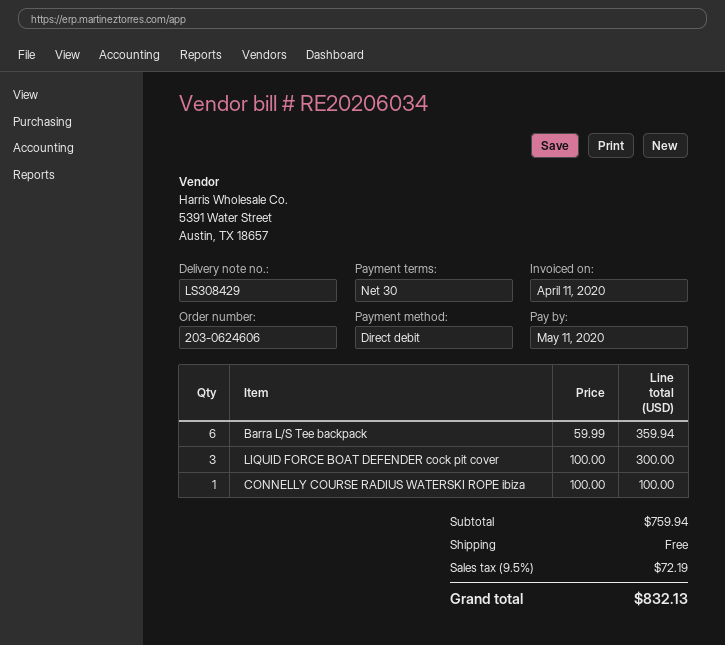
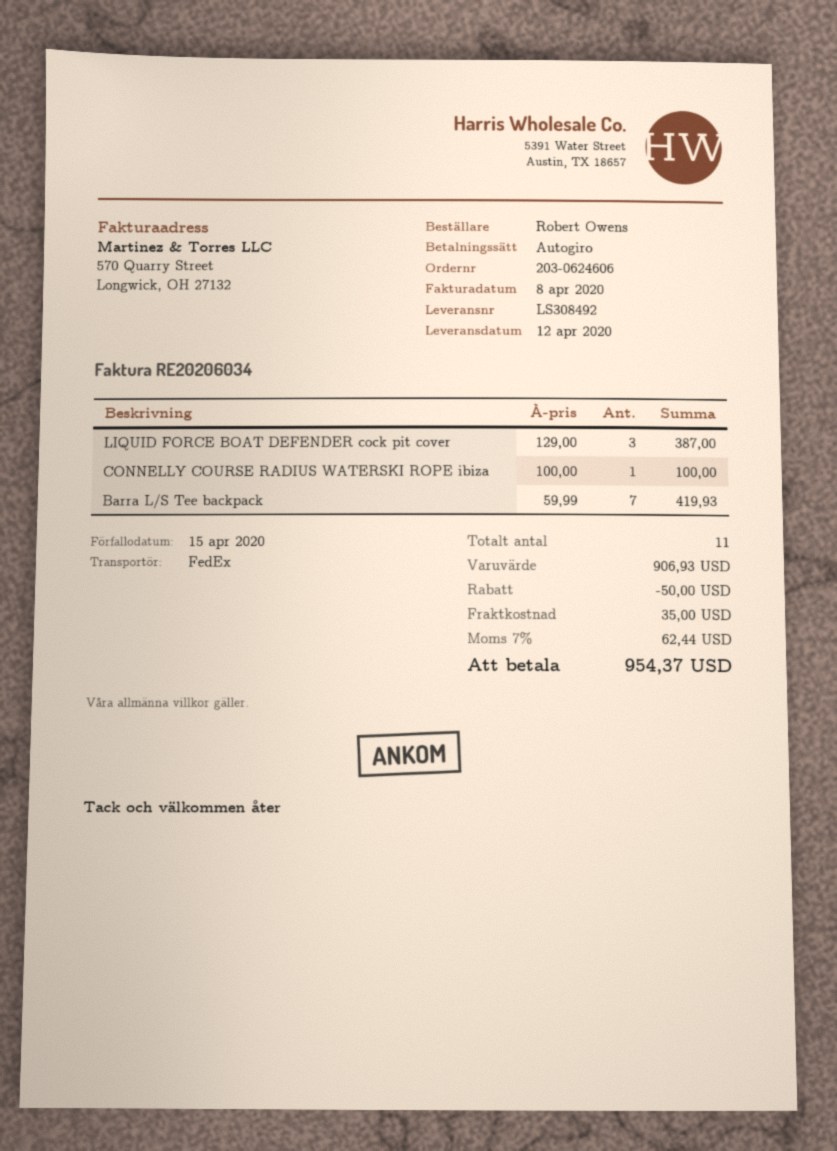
delivery note number: LS308429 -> LS308492
invoice date: 2020-04-11 -> 2020-04-08
due date: 2020-05-11 -> 2020-04-15
Barra L/S Tee backpack: 6 x 59.99 = 359.94 -> 7 x 59.99 = 419.93
LIQUID FORCE BOAT DEFENDER cock pit cover: 3 x 100.00 = 300.00 -> 3 x 129.00 = 387.00
subtotal: 759.94 -> 906.93
discount: none -> 50.00
shipping: 0.00 -> 35.00
tax: 9.5% = 72.19 -> 7% = 62.44
total: 832.13 -> 954.37

